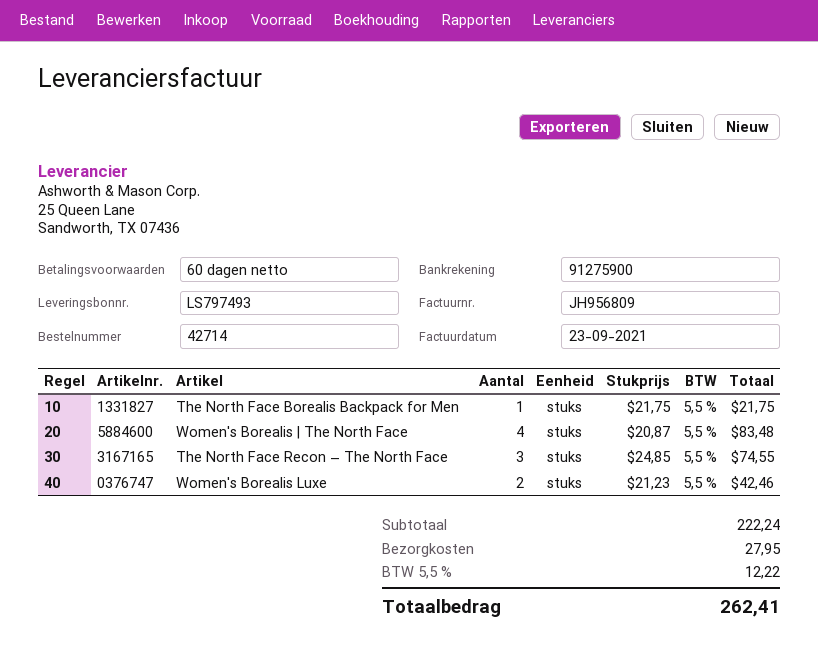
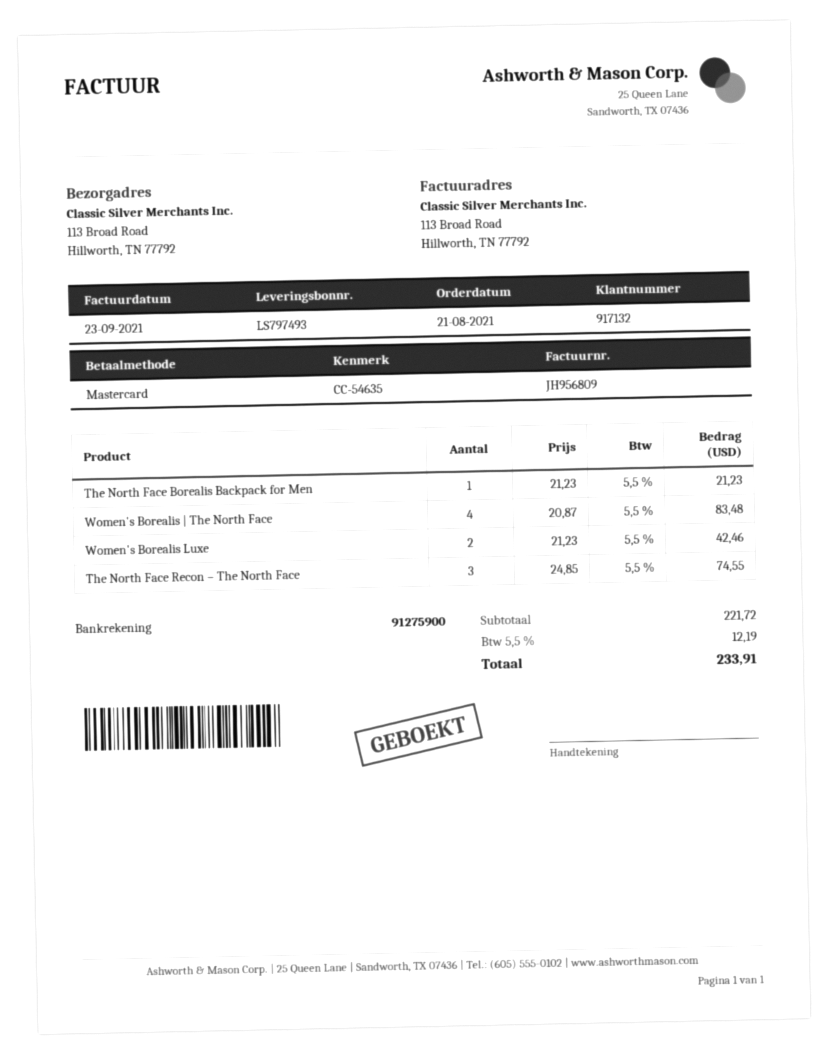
The North Face Borealis Backpack for Men: 1 x 21.75 = 21.75 -> 1 x 21.23 = 21.23
subtotal: 222.24 -> 221.72
shipping: 27.95 -> none
tax: 5.5% = 12.22 -> 5.5% = 12.19
total: 262.41 -> 233.91

